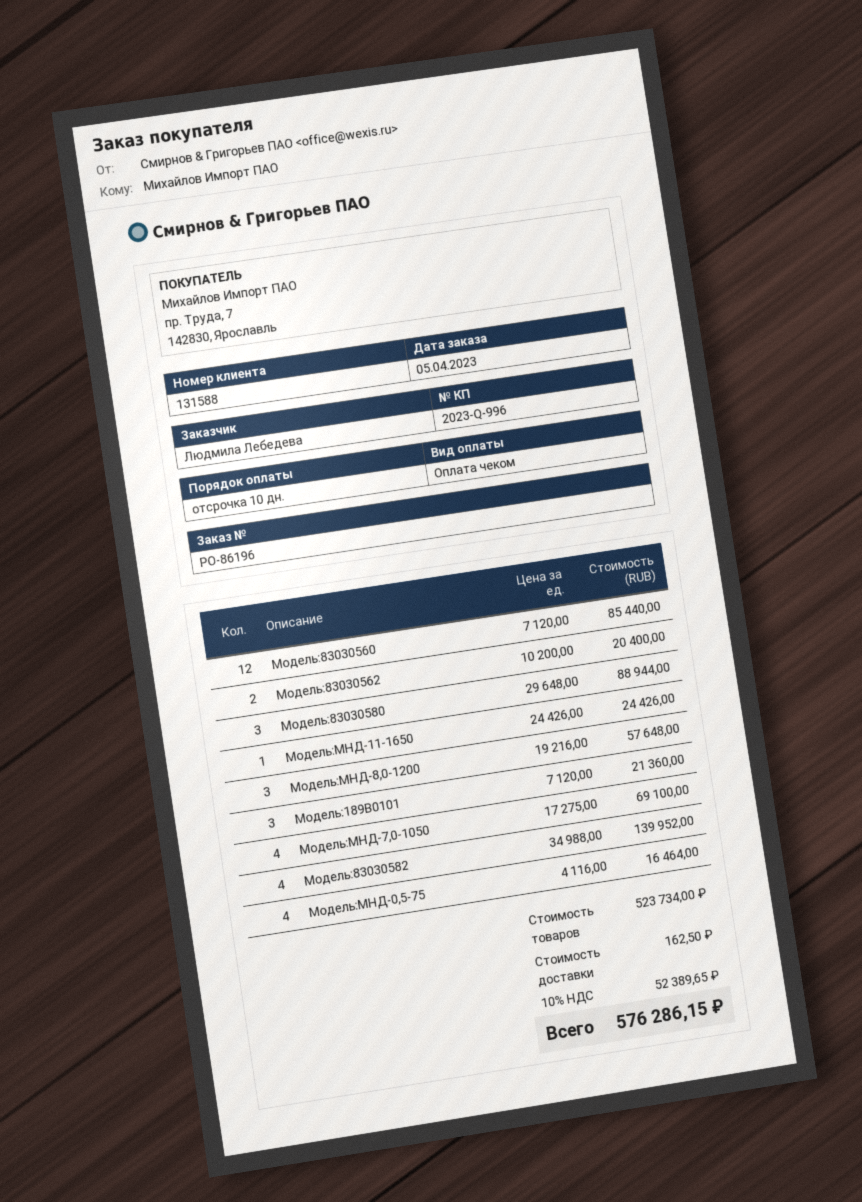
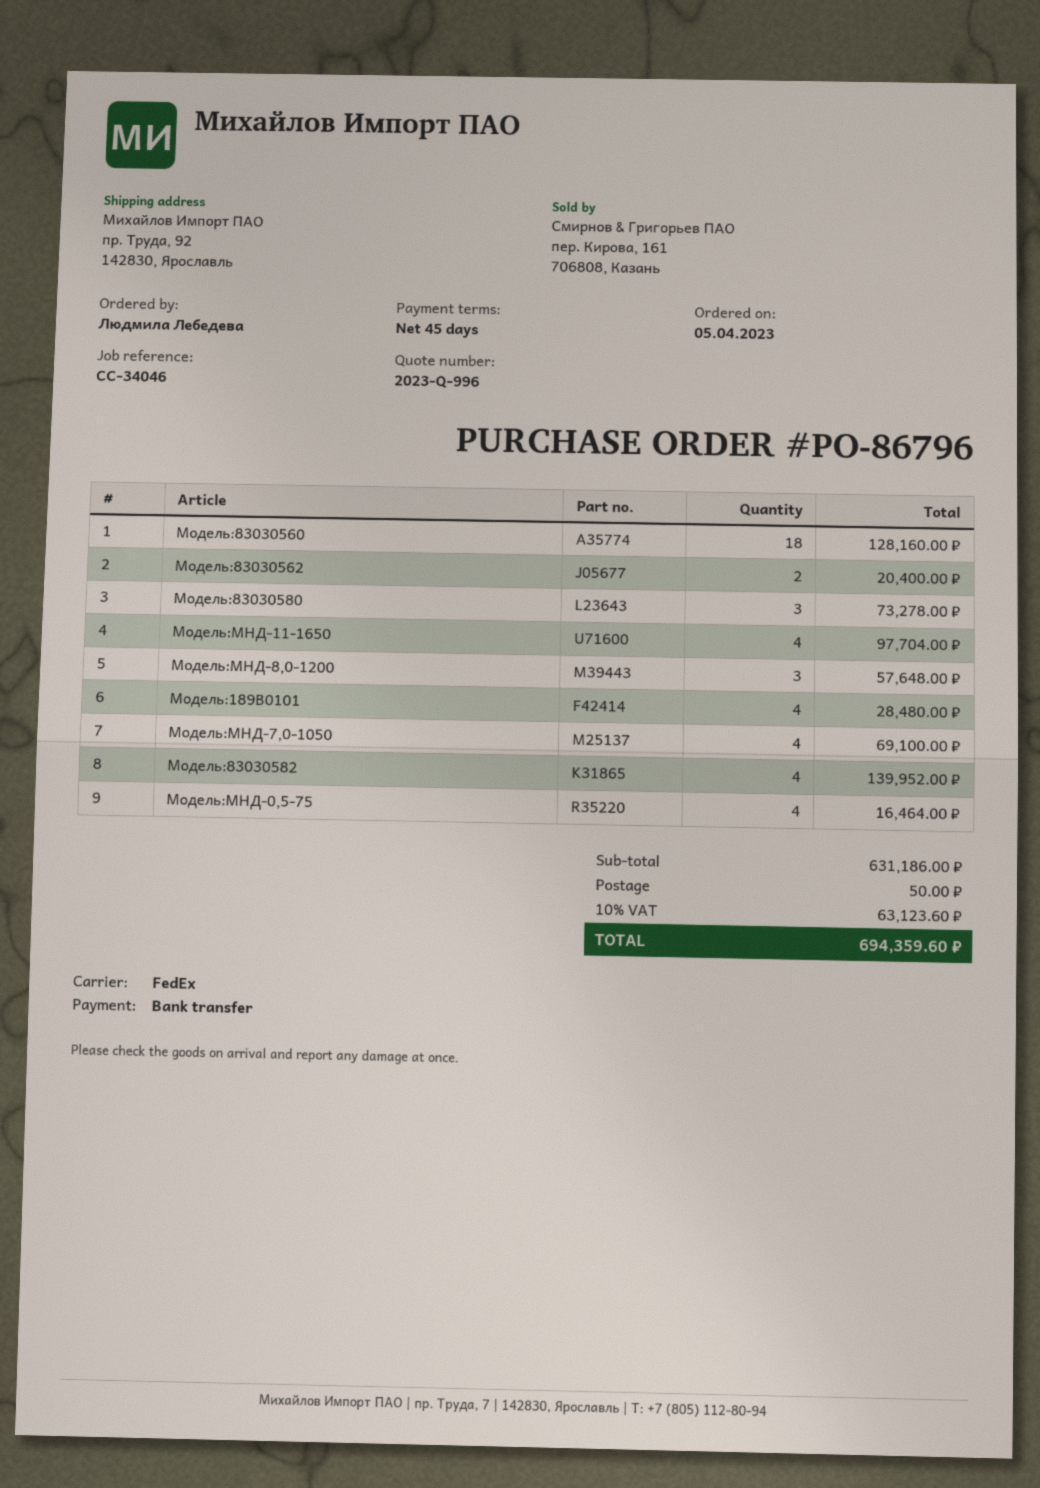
order number: PO-86196 -> PO-86796
payment terms: 10 days -> 45 days
payment method: cheque -> bank transfer
Модель:83030560: 12 for 85440.00 -> 18 for 128160.00
Модель:83030580: 3 for 88944.00 -> 3 for 73278.00
Модель:МНД-11-1650: 1 for 24426.00 -> 4 for 97704.00
Модель:189B0101: 3 for 21360.00 -> 4 for 28480.00
subtotal: 523734.00 -> 631186.00
shipping: 162.50 -> 50.00
tax: 10% = 52389.65 -> 10% = 63123.60
total: 576286.15 -> 694359.60

